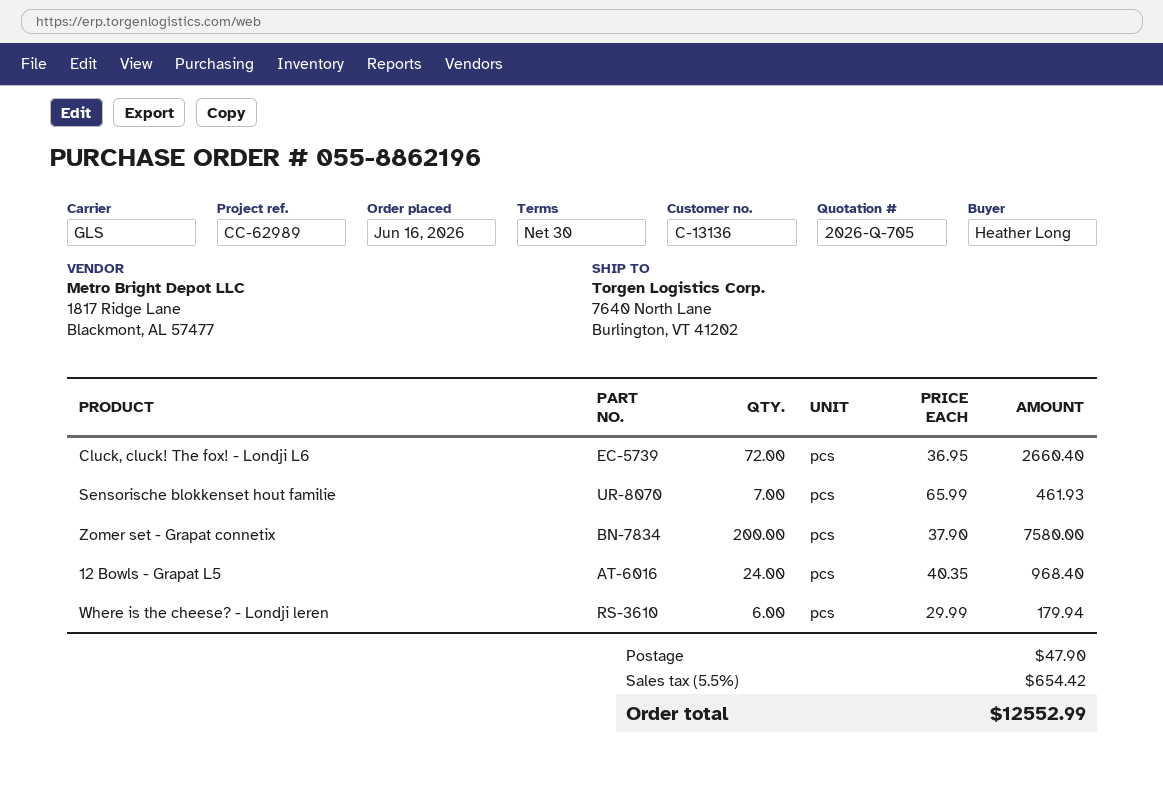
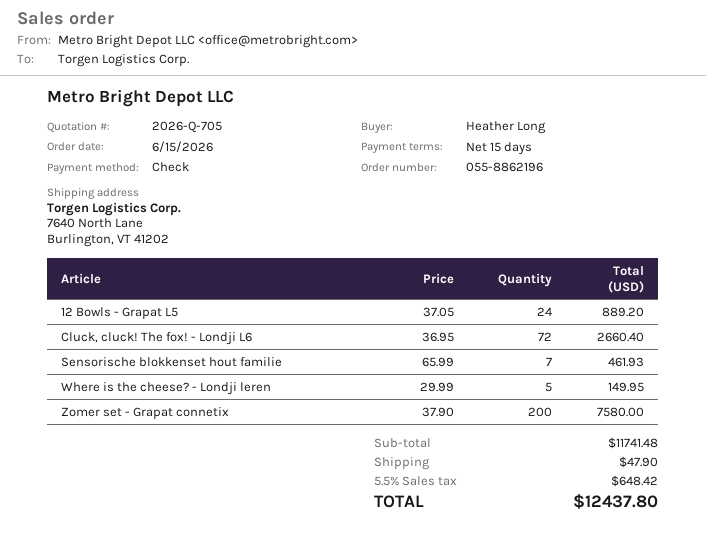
order date: 2026-06-16 -> 2026-06-15
payment terms: 30 days -> 15 days
12 Bowls - Grapat L5: 24 x 40.35 = 968.40 -> 24 x 37.05 = 889.20
Where is the cheese? - Londji leren: 6 x 29.99 = 179.94 -> 5 x 29.99 = 149.95
tax: 5.5% = 654.42 -> 5.5% = 648.42
total: 12552.99 -> 12437.80

